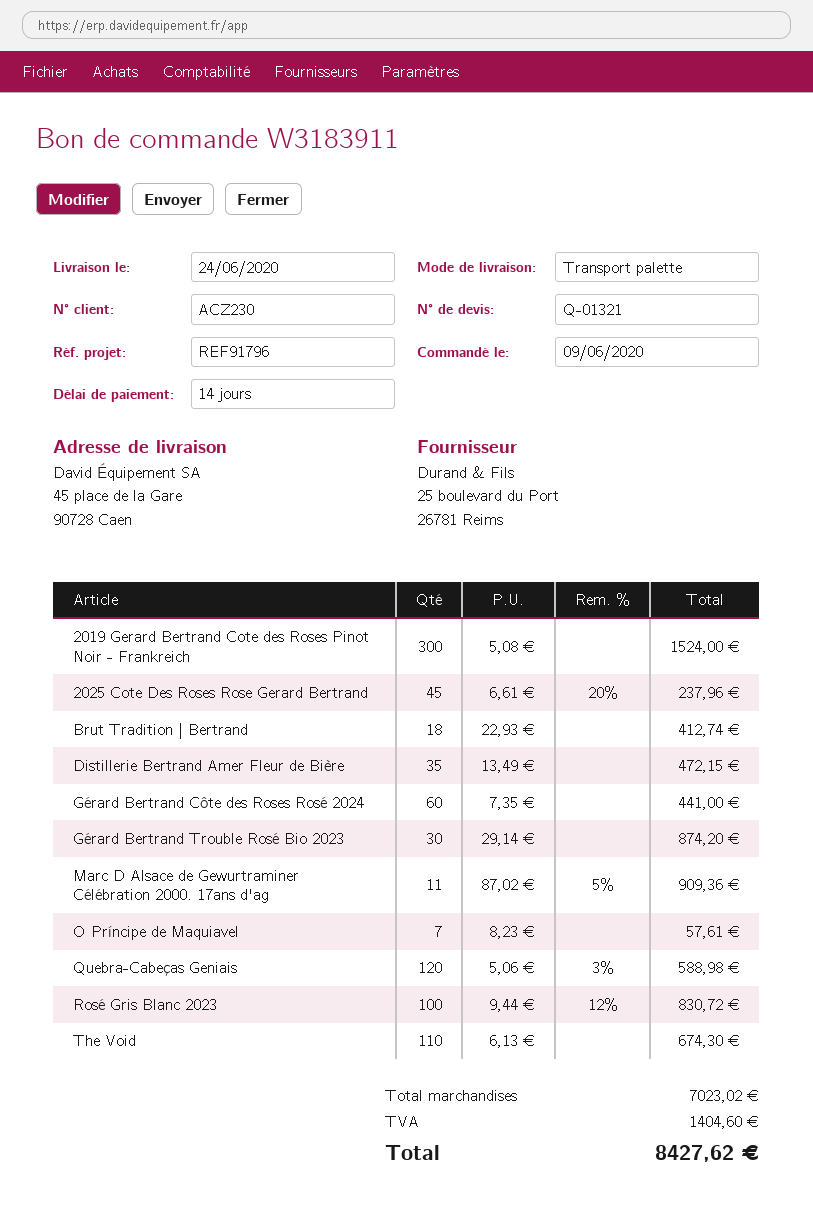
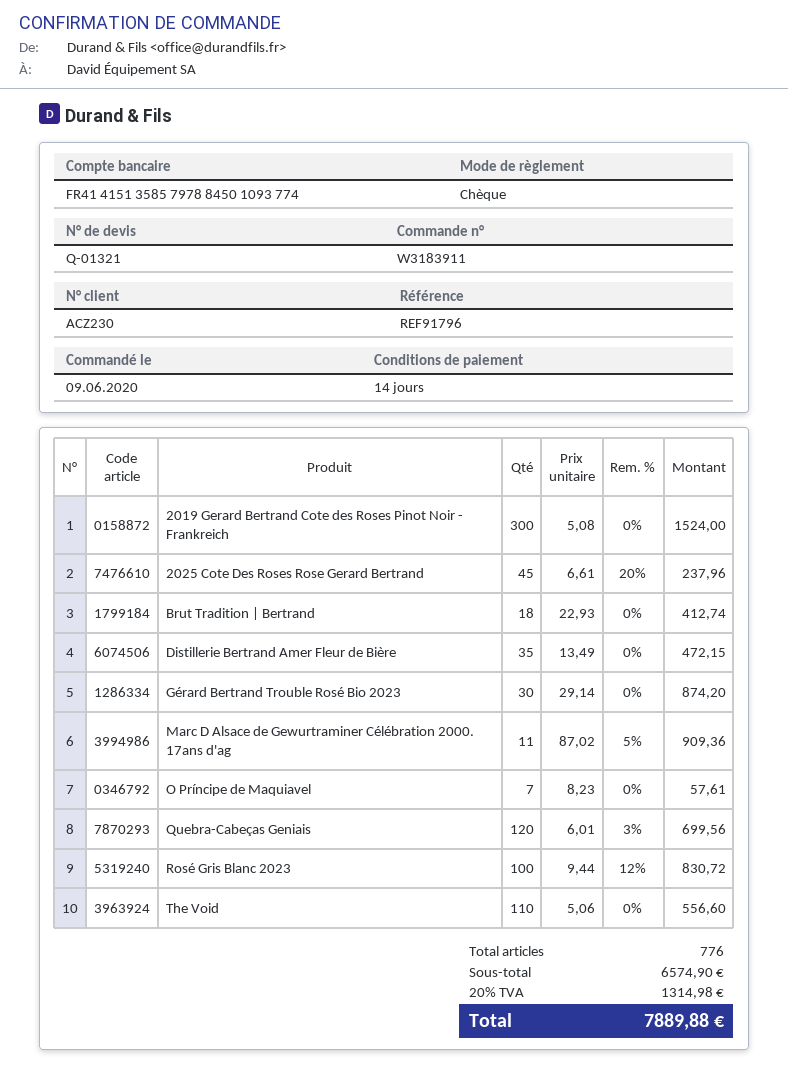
Gérard Bertrand Côte des Roses Rosé 2024: 60 x 7.35 = 441.00 -> none
Quebra-Cabeças Geniais: 120 x 5.06 - 3% = 588.98 -> 120 x 6.01 - 3% = 699.56
The Void: 110 x 6.13 = 674.30 -> 110 x 5.06 = 556.60
subtotal: 7023.02 -> 6574.90
tax: 1404.60 -> 1314.98
total: 8427.62 -> 7889.88

